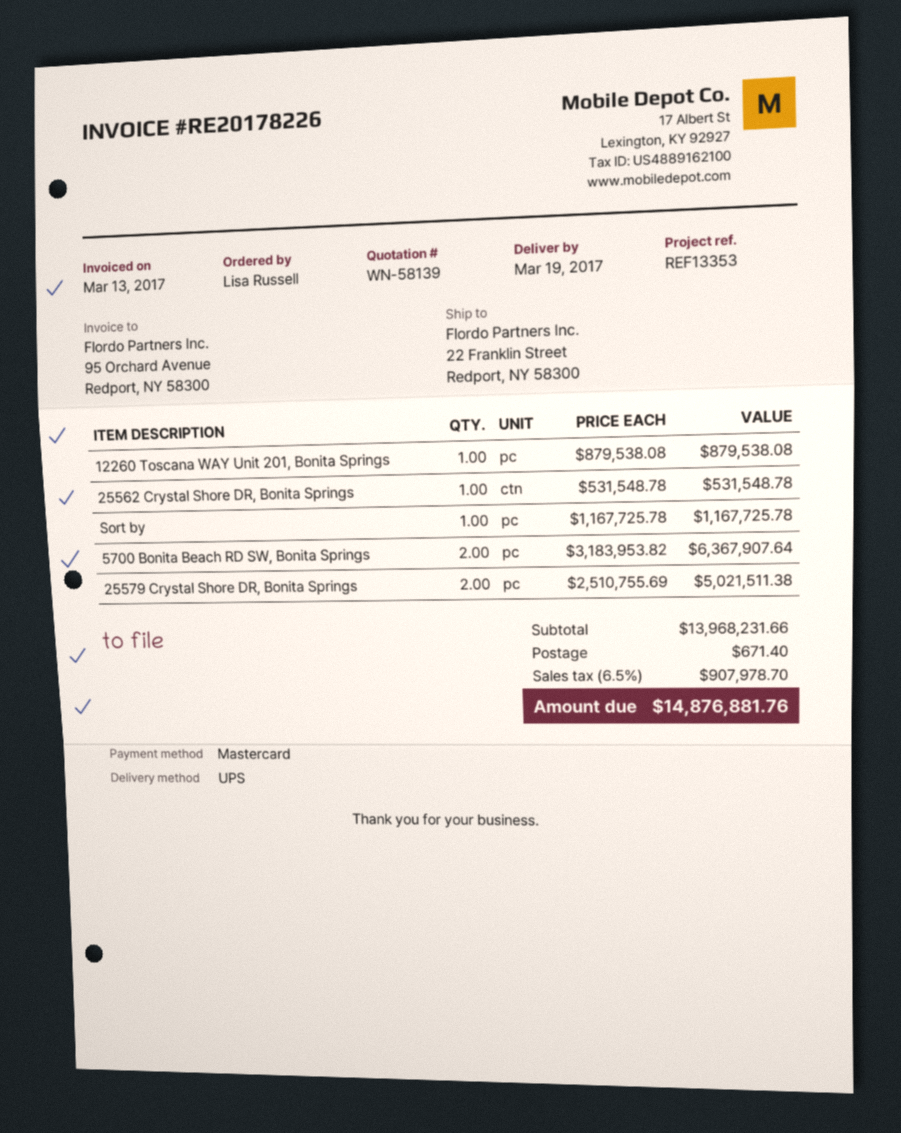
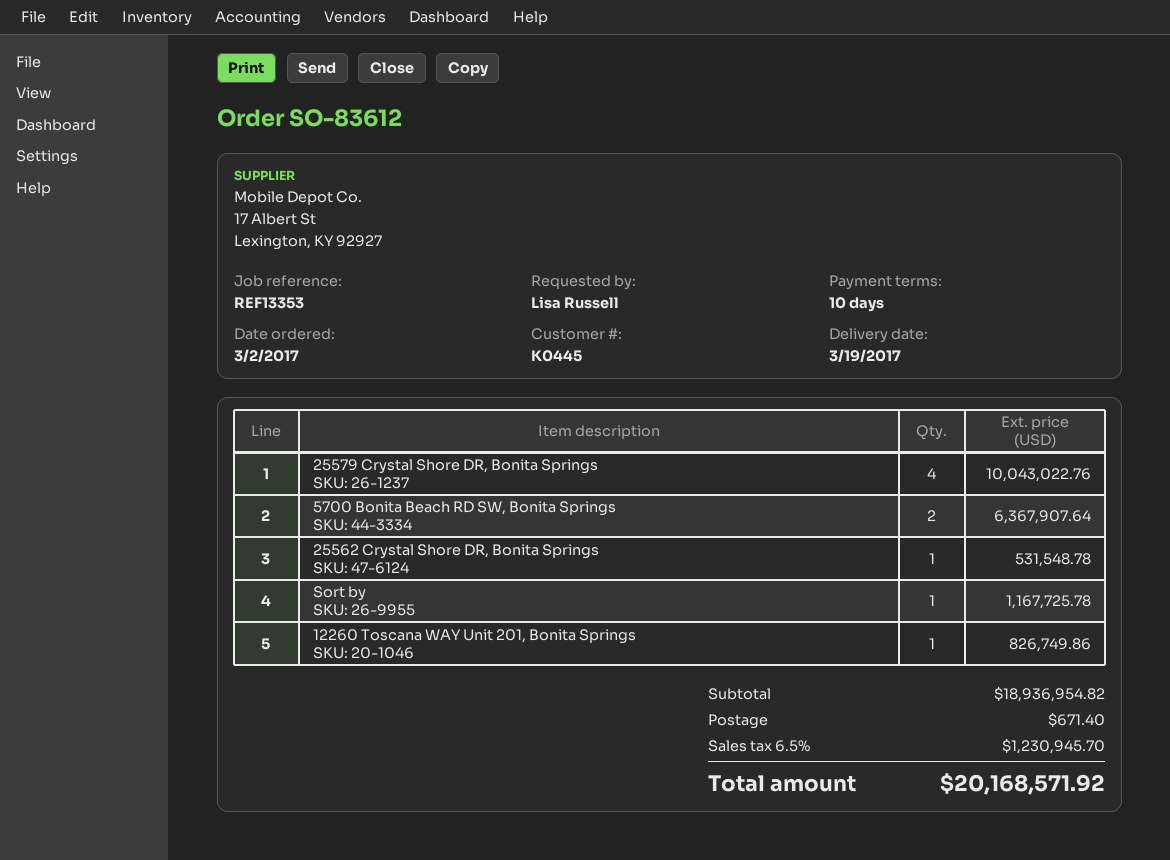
12260 Toscana WAY Unit 201, Bonita Springs: 1 for 879538.08 -> 1 for 826749.86
25579 Crystal Shore DR, Bonita Springs: 2 for 5021511.38 -> 4 for 10043022.76
subtotal: 13968231.66 -> 18936954.82
tax: 6.5% = 907978.70 -> 6.5% = 1230945.70
total: 14876881.76 -> 20168571.92

